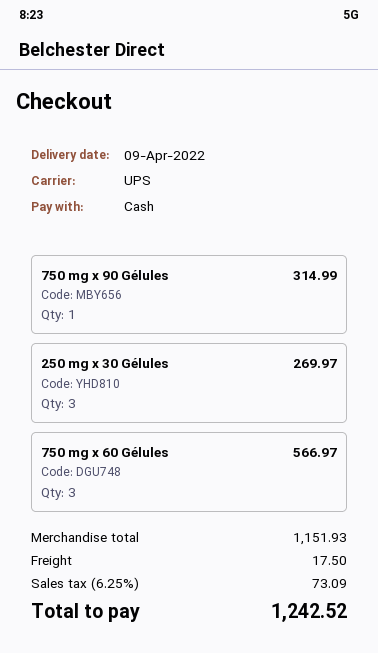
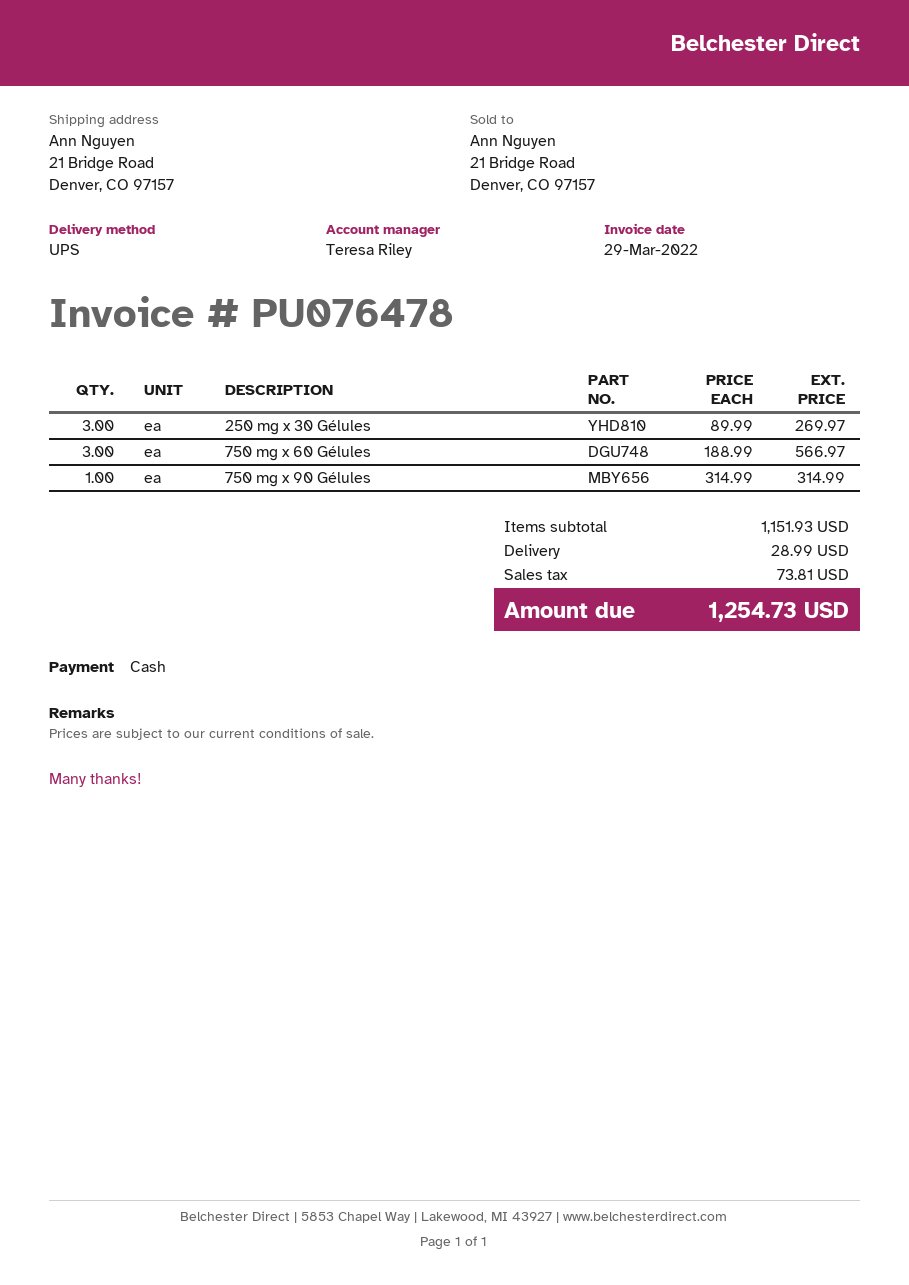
shipping: 17.50 -> 28.99
tax: 73.09 -> 73.81
total: 1242.52 -> 1254.73

